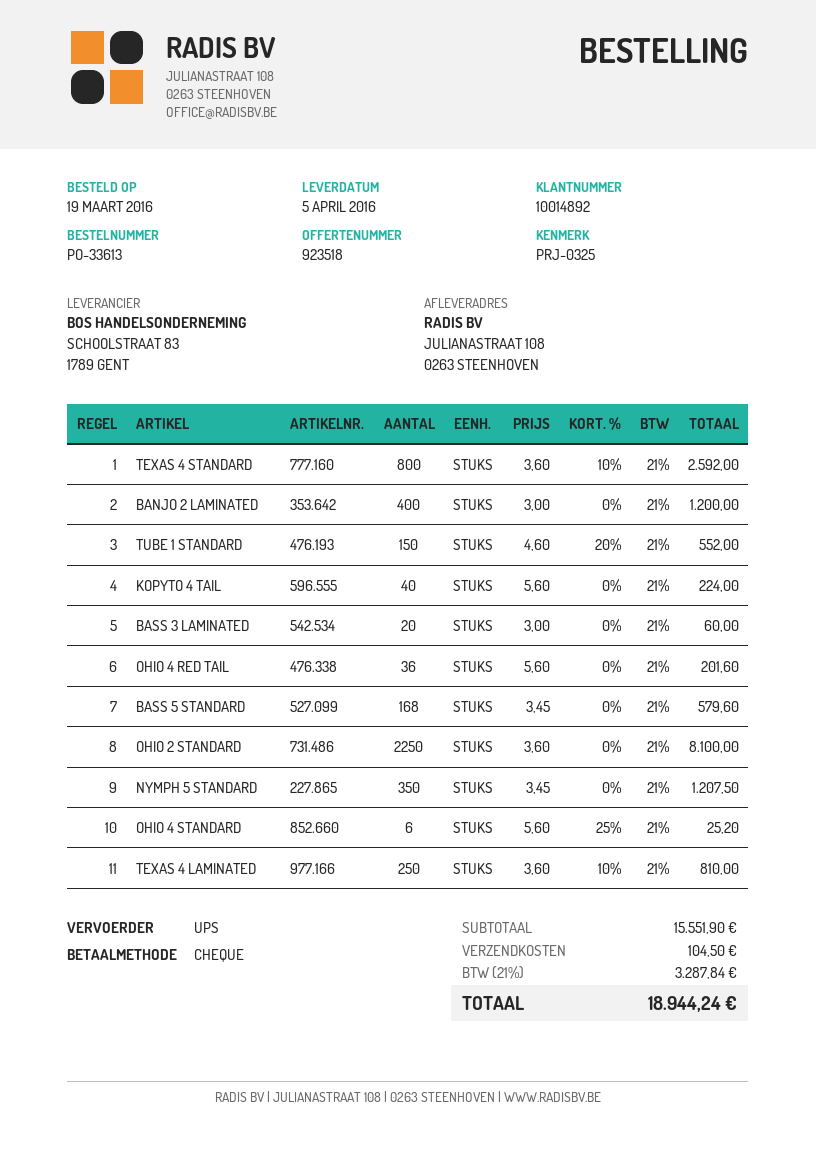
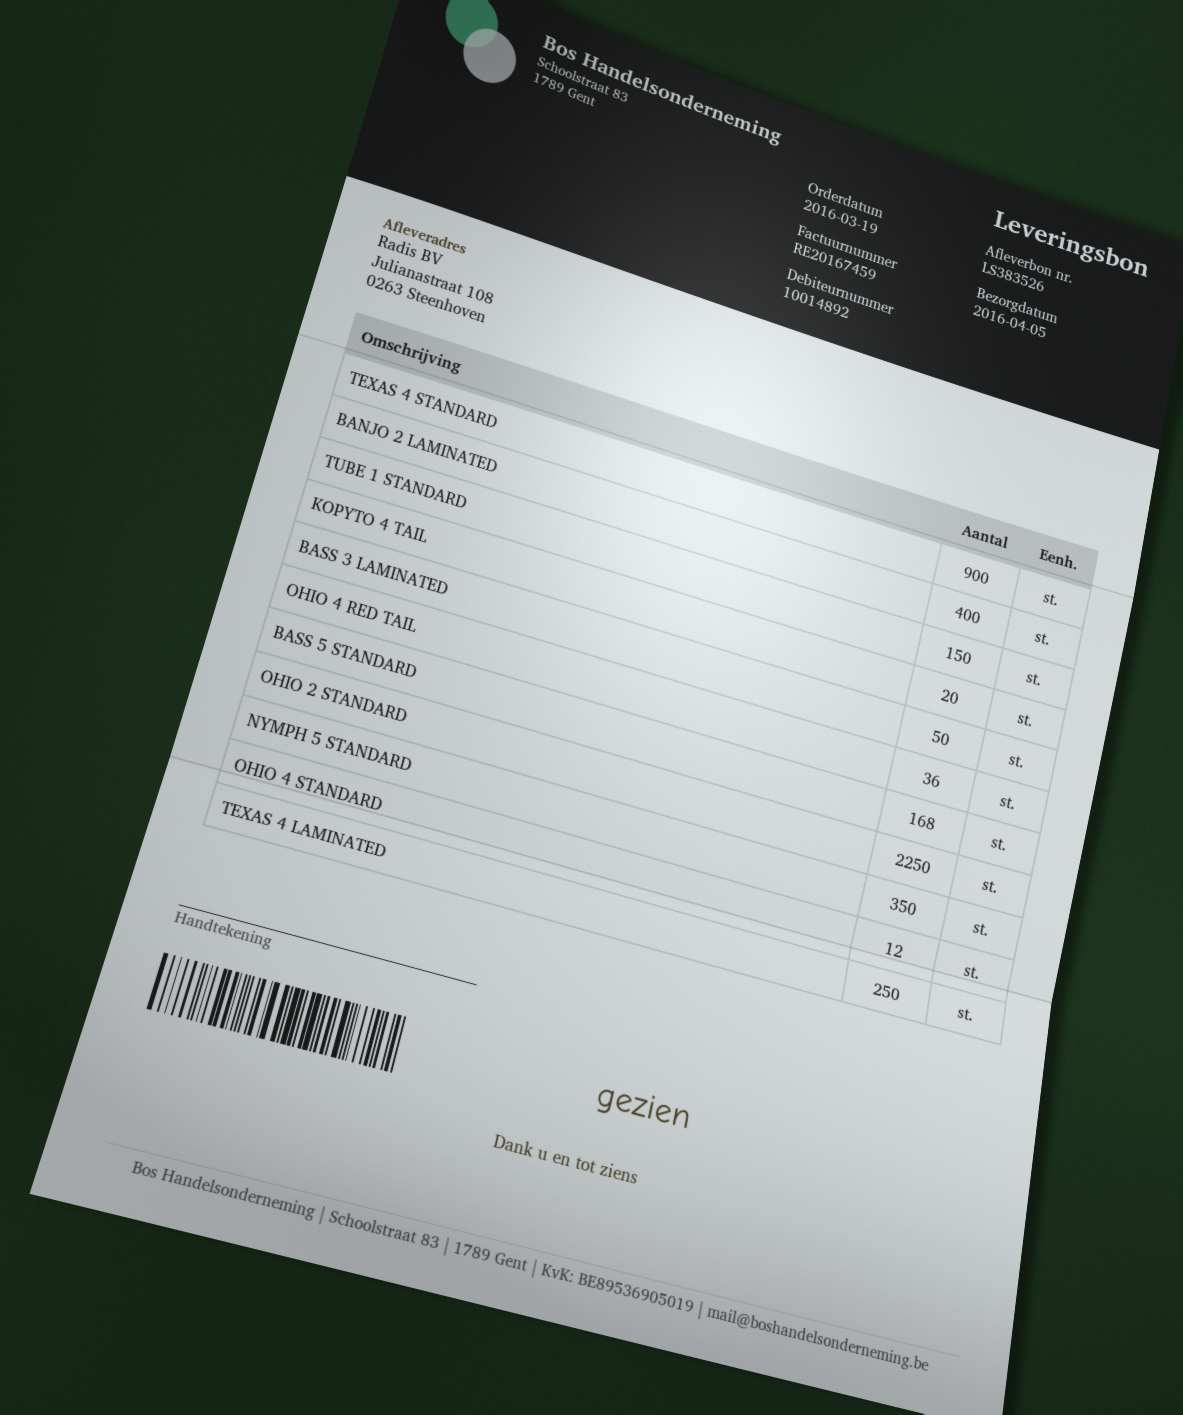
TEXAS 4 STANDARD: 800 -> 900
KOPYTO 4 TAIL: 40 -> 20
BASS 3 LAMINATED: 20 -> 50
OHIO 4 STANDARD: 6 -> 12

